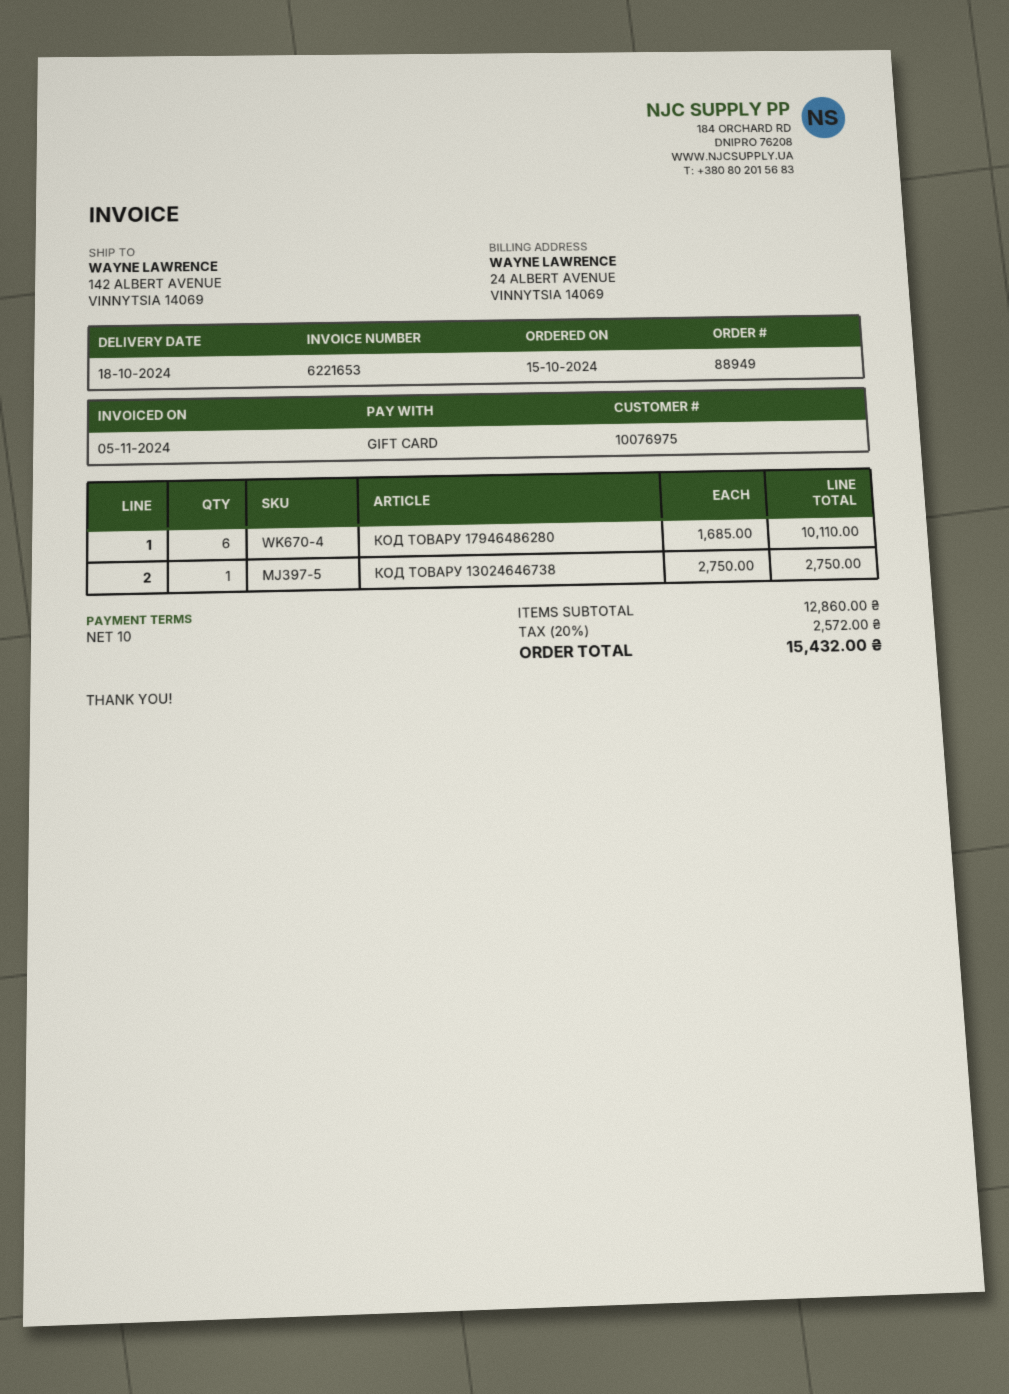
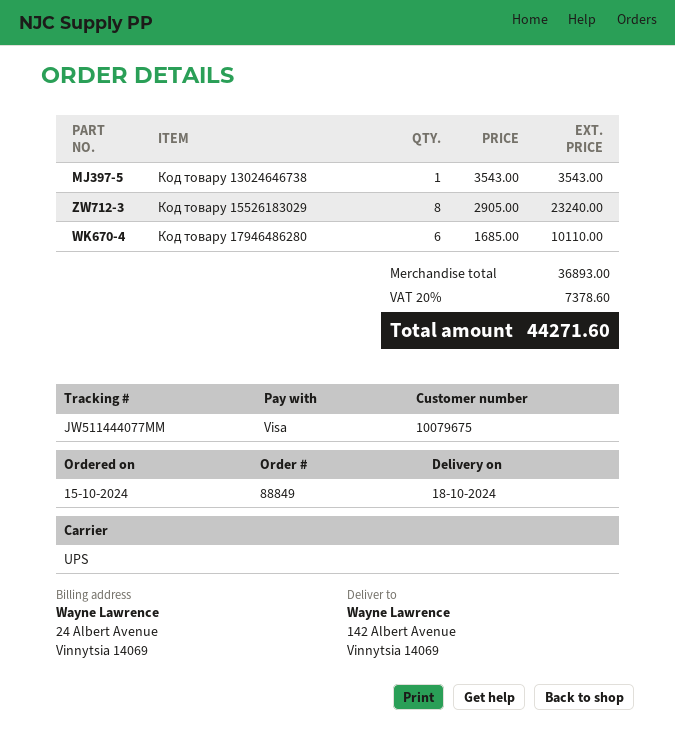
order number: 88949 -> 88849
customer number: 10076975 -> 10079675
payment method: gift card -> Visa
КОД ТОВАРУ 13024646738: 1 x 2750.00 = 2750.00 -> 1 x 3543.00 = 3543.00
Код товару 15526183029: none -> 8 x 2905.00 = 23240.00
subtotal: 12860.00 -> 36893.00
tax: 20% = 2572.00 -> 20% = 7378.60
total: 15432.00 -> 44271.60

